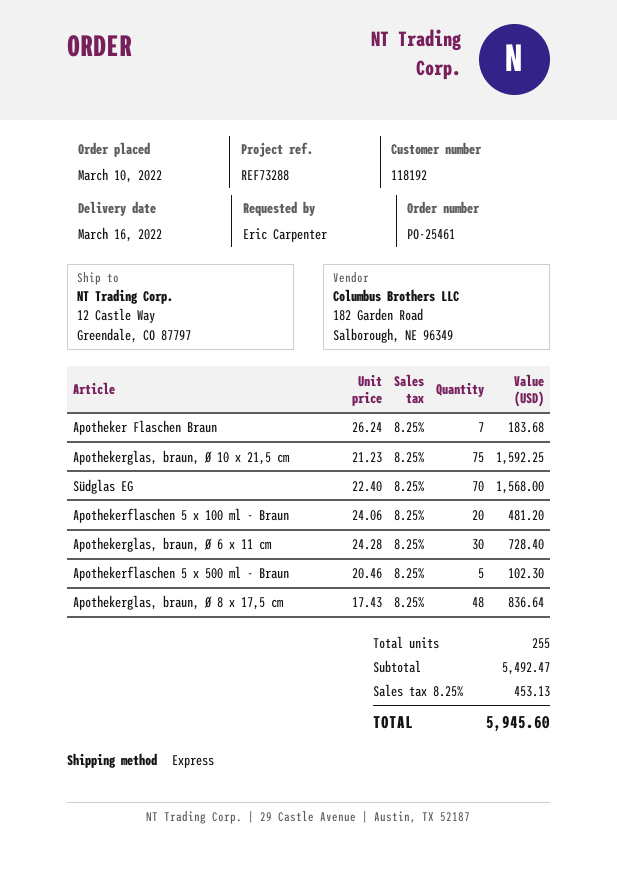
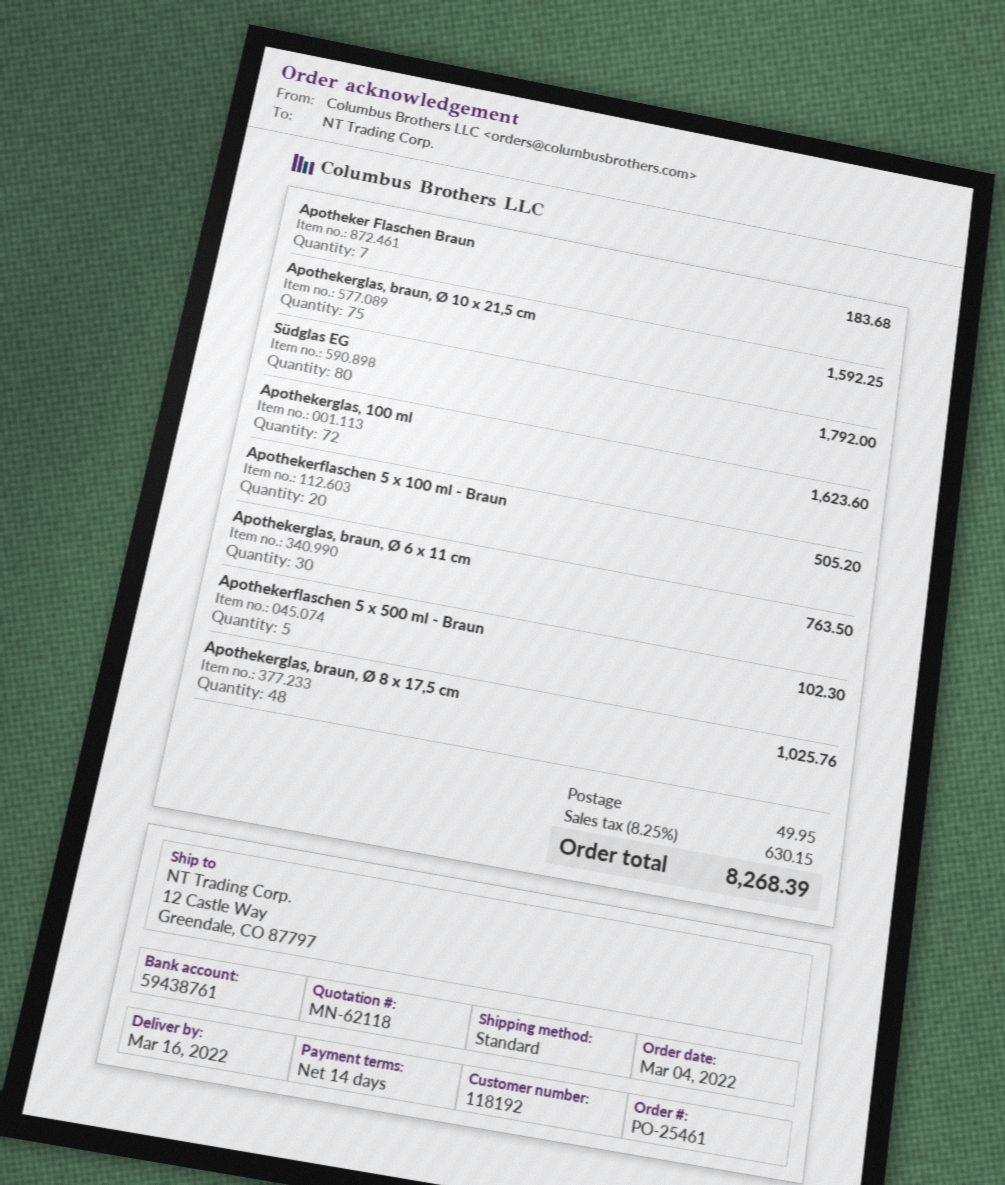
order date: 2022-03-10 -> 2022-03-04
shipping method: express -> standard
Südglas EG: 70 for 1568.00 -> 80 for 1792.00
Apothekerflaschen 5 x 100 ml - Braun: 20 for 481.20 -> 20 for 505.20
Apothekerglas, braun, Ø 6 x 11 cm: 30 for 728.40 -> 30 for 763.50
Apothekerglas, braun, Ø 8 x 17,5 cm: 48 for 836.64 -> 48 for 1025.76
Apothekerglas, 100 ml: none -> 72 for 1623.60
shipping: none -> 49.95
tax: 8.25% = 453.13 -> 8.25% = 630.15
total: 5945.60 -> 8268.39

